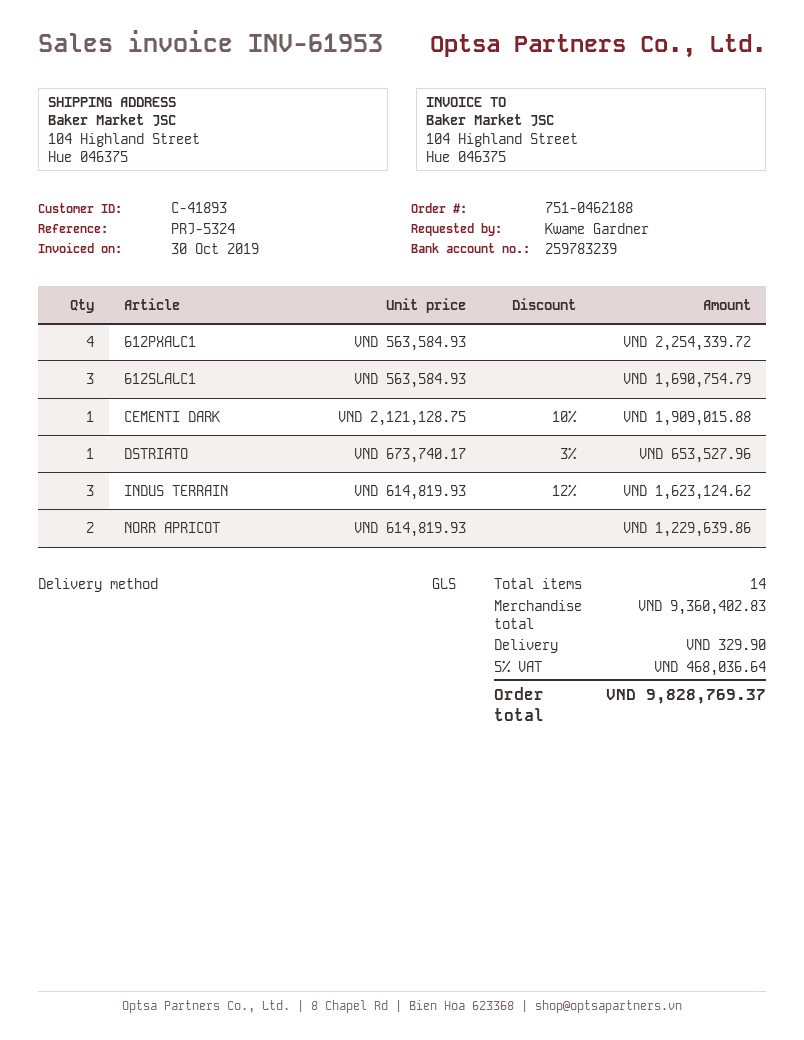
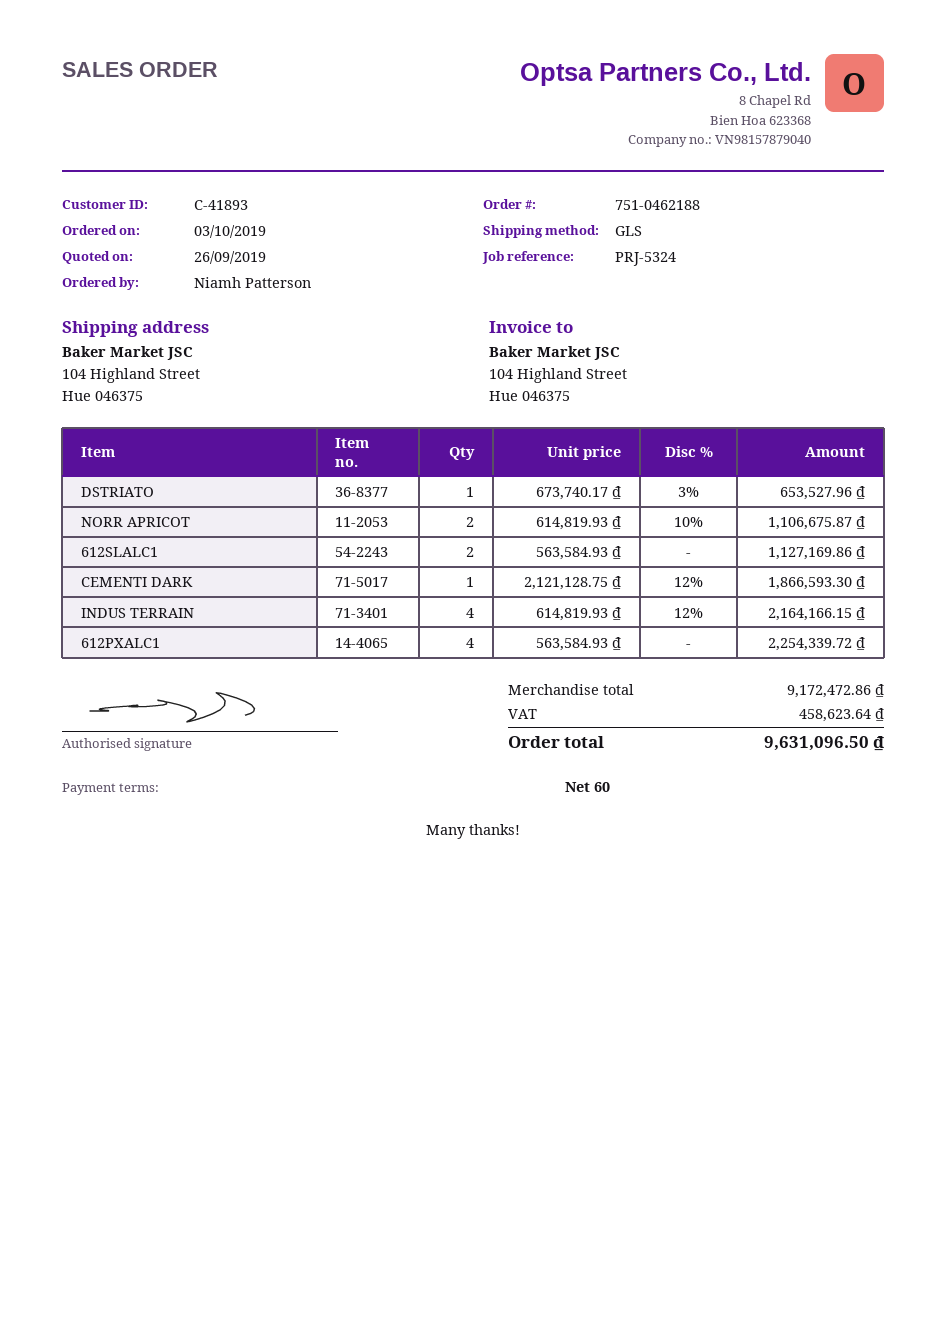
ordered by: Kwame Gardner -> Niamh Patterson
612SLALC1: 3 x 563584.93 = 1690754.79 -> 2 x 563584.93 = 1127169.86
CEMENTI DARK: 1 x 2121128.75 - 10% = 1909015.88 -> 1 x 2121128.75 - 12% = 1866593.30
INDUS TERRAIN: 3 x 614819.93 - 12% = 1623124.62 -> 4 x 614819.93 - 12% = 2164166.15
NORR APRICOT: 2 x 614819.93 = 1229639.86 -> 2 x 614819.93 - 10% = 1106675.87
subtotal: 9360402.83 -> 9172472.86
shipping: 329.90 -> none
tax: 468036.64 -> 458623.64
total: 9828769.37 -> 9631096.50

